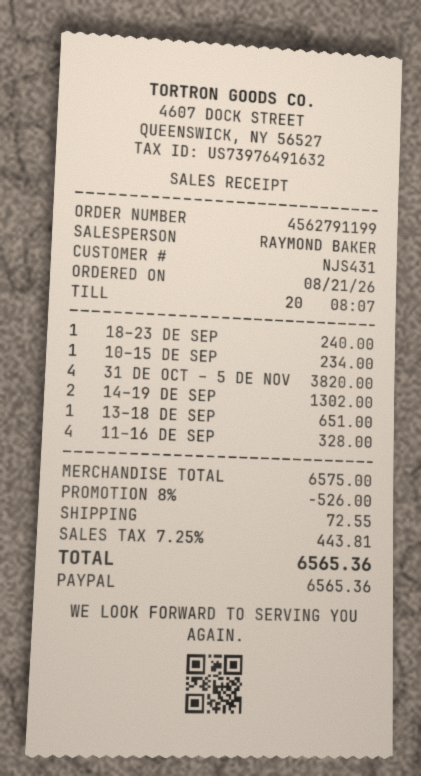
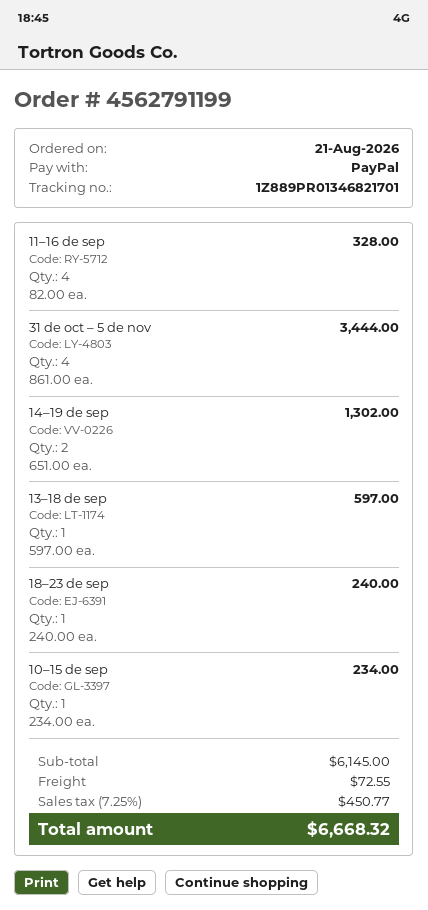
31 DE OCT – 5 DE NOV: 4 for 3820.00 -> 4 for 3444.00
13–18 DE SEP: 1 for 651.00 -> 1 for 597.00
subtotal: 6575.00 -> 6145.00
discount: 8% = 526.00 -> none
tax: 7.25% = 443.81 -> 7.25% = 450.77
total: 6565.36 -> 6668.32

